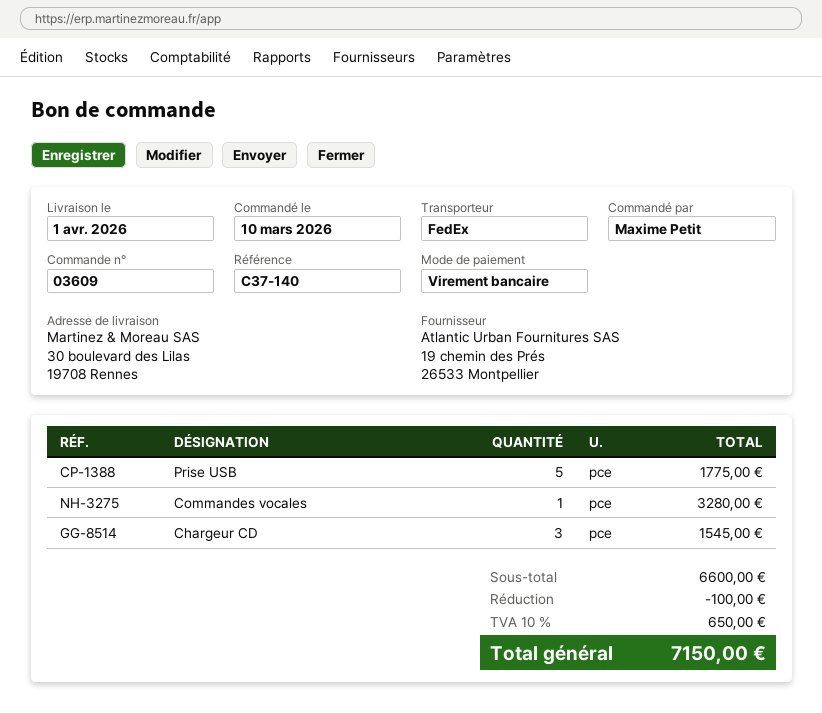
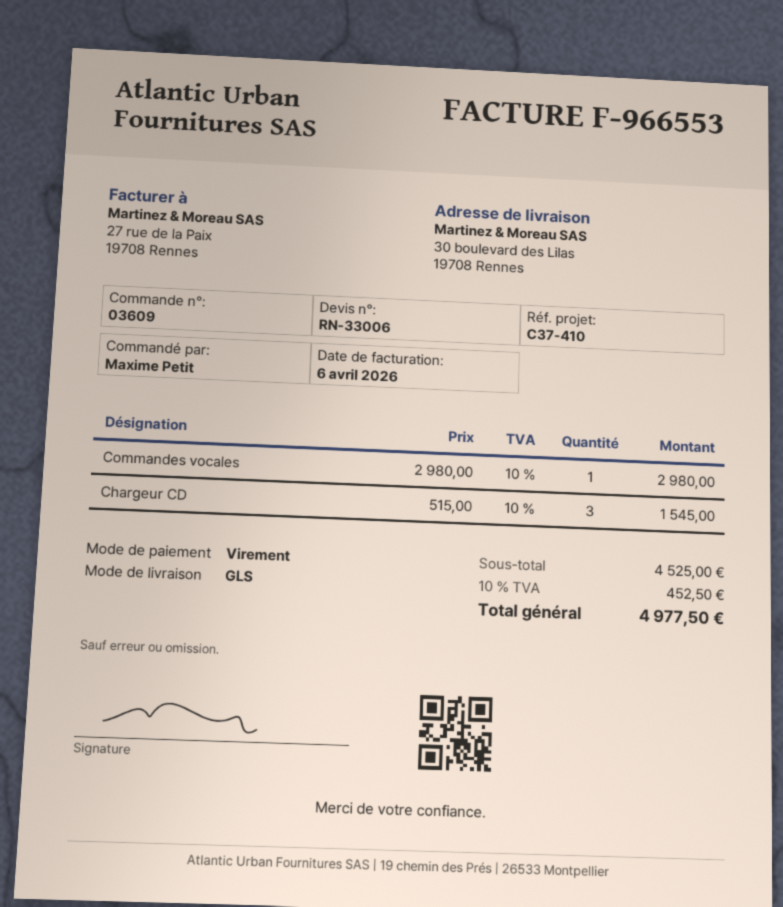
reference: C37-140 -> C37-410
shipping method: FedEx -> GLS
Prise USB: 5 for 1775.00 -> none
Commandes vocales: 1 for 3280.00 -> 1 for 2980.00
subtotal: 6600.00 -> 4525.00
discount: 100.00 -> none
tax: 10% = 650.00 -> 10% = 452.50
total: 7150.00 -> 4977.50

